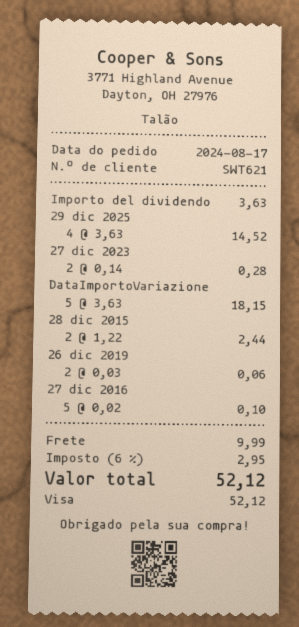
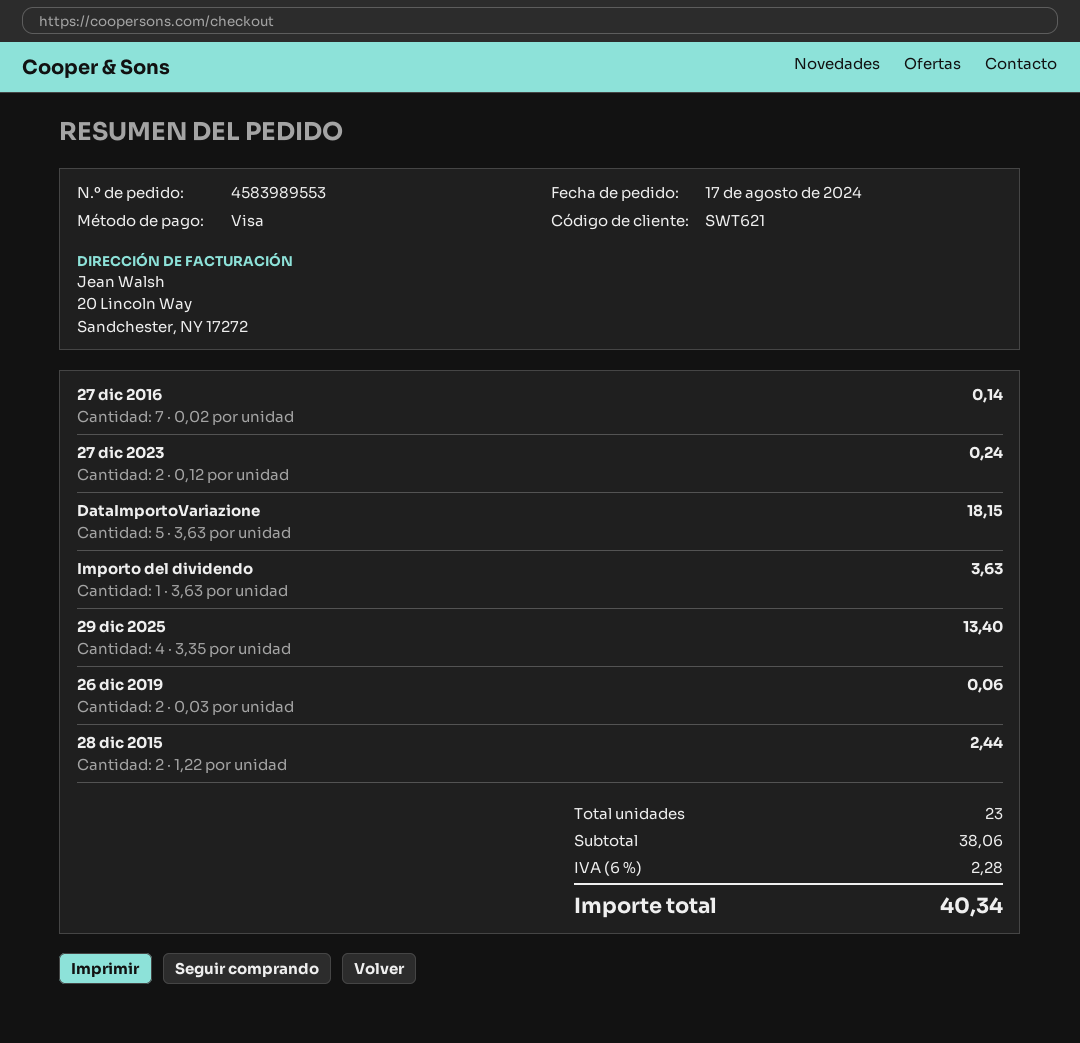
29 dic 2025: 4 x 3.63 = 14.52 -> 4 x 3.35 = 13.40
27 dic 2023: 2 x 0.14 = 0.28 -> 2 x 0.12 = 0.24
27 dic 2016: 5 x 0.02 = 0.10 -> 7 x 0.02 = 0.14
shipping: 9.99 -> none
tax: 6% = 2.95 -> 6% = 2.28
total: 52.12 -> 40.34

